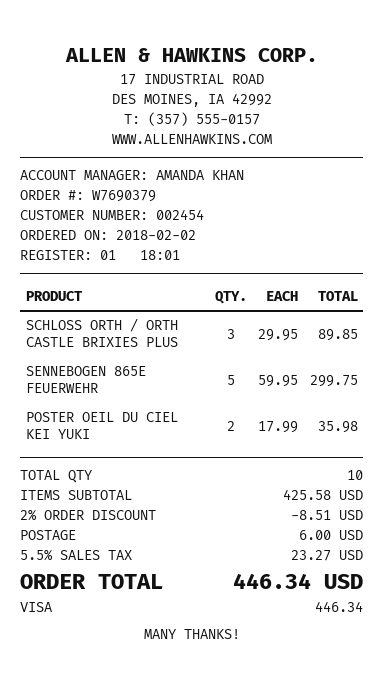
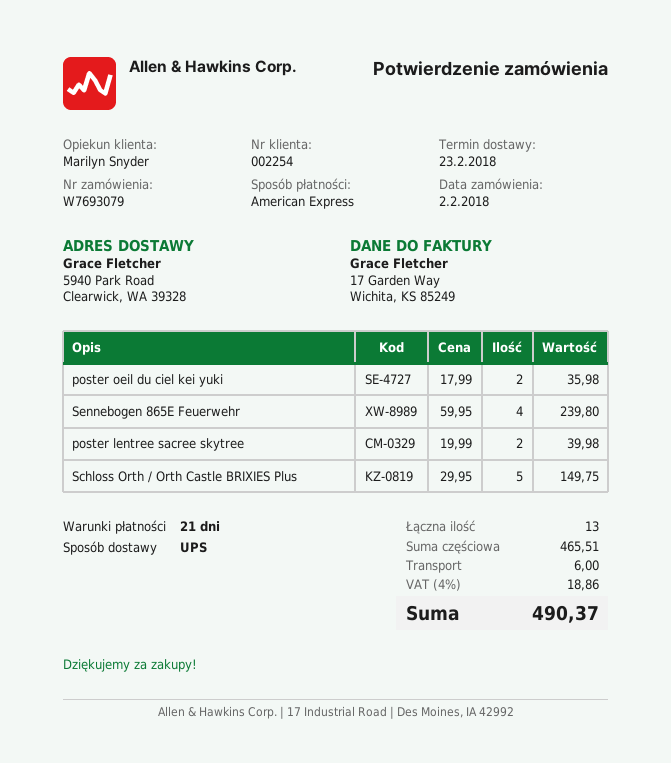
order number: W7690379 -> W7693079
customer number: 002454 -> 002254
sales rep: AMANDA KHAN -> Marilyn Snyder
payment method: Visa -> American Express
SCHLOSS ORTH / ORTH CASTLE BRIXIES PLUS: 3 x 29.95 = 89.85 -> 5 x 29.95 = 149.75
SENNEBOGEN 865E FEUERWEHR: 5 x 59.95 = 299.75 -> 4 x 59.95 = 239.80
poster lentree sacree skytree: none -> 2 x 19.99 = 39.98
total quantity: 10 -> 13
subtotal: 425.58 -> 465.51
discount: 2% = 8.51 -> none
tax: 5.5% = 23.27 -> 4% = 18.86
total: 446.34 -> 490.37

